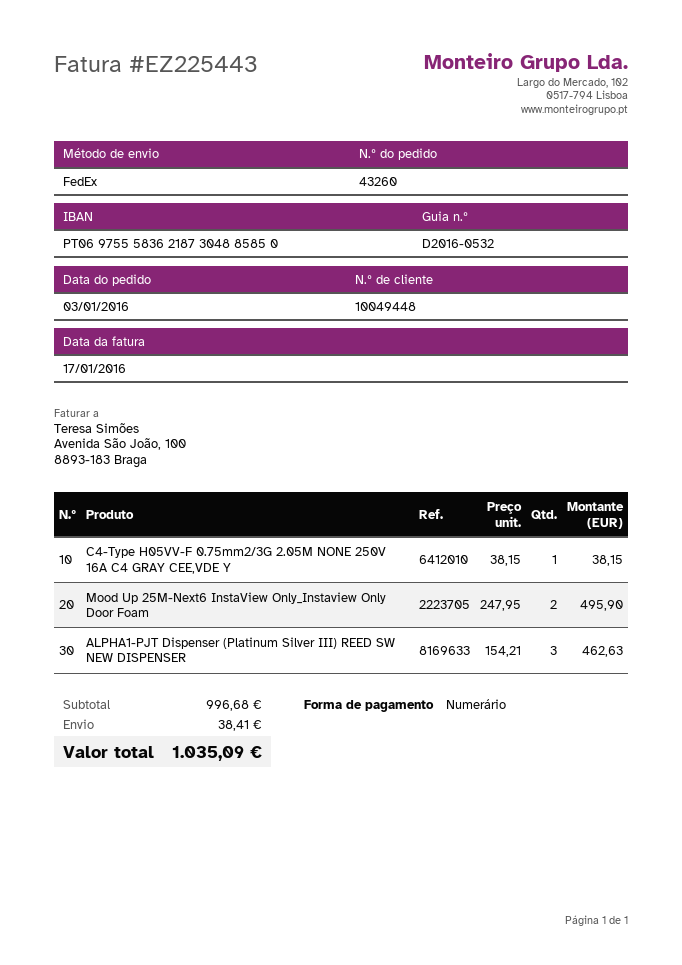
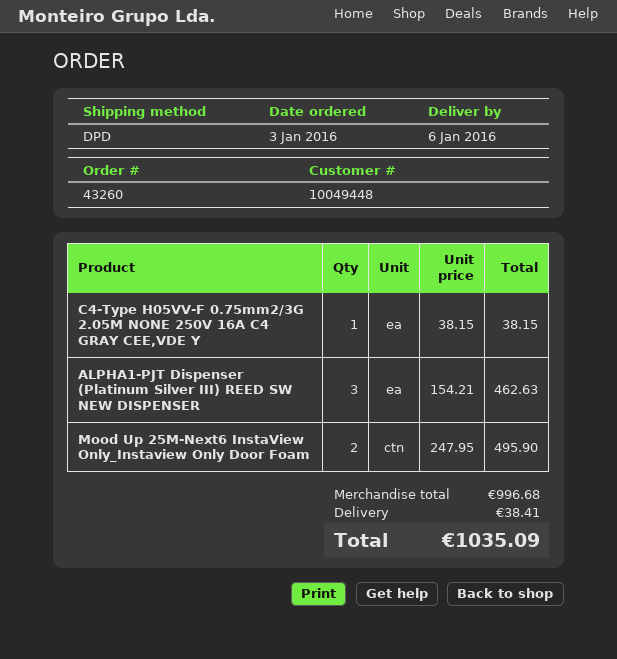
shipping method: FedEx -> DPD

